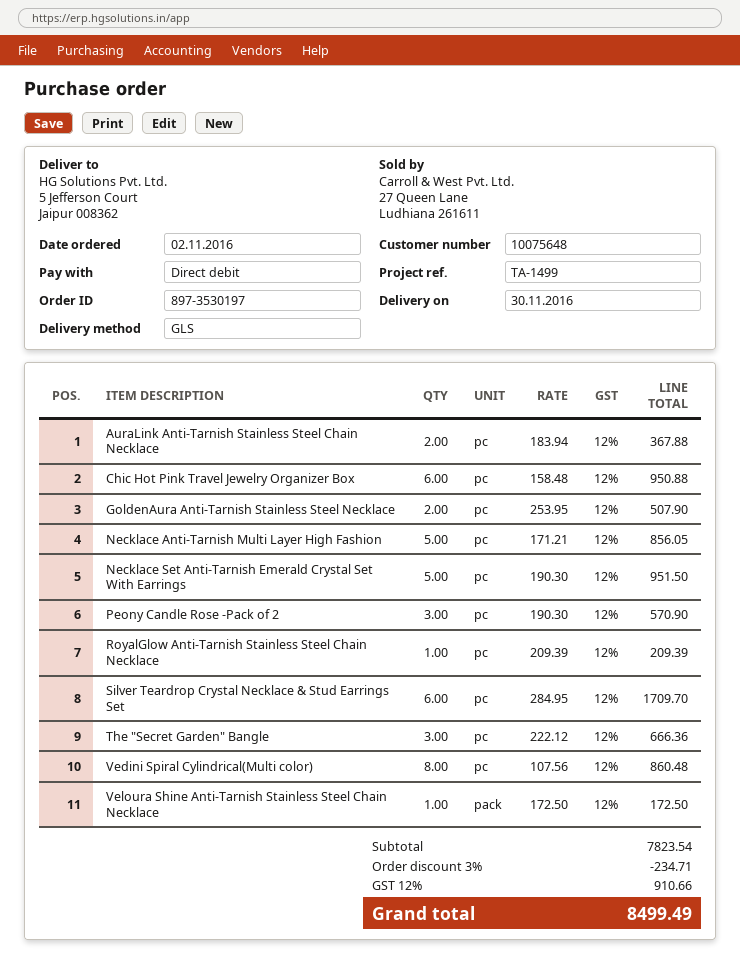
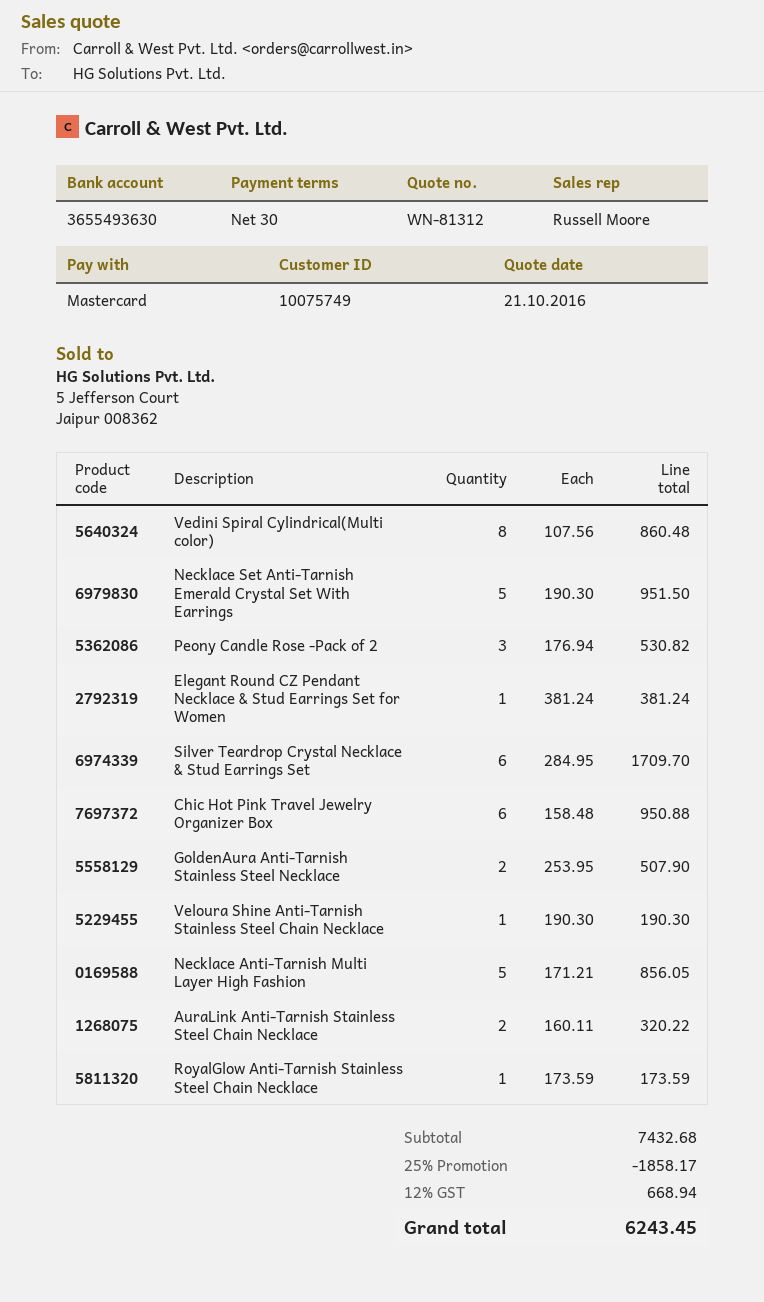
customer number: 10075648 -> 10075749
payment method: direct debit -> Mastercard
AuraLink Anti-Tarnish Stainless Steel Chain Necklace: 2 x 183.94 = 367.88 -> 2 x 160.11 = 320.22
Peony Candle Rose -Pack of 2: 3 x 190.30 = 570.90 -> 3 x 176.94 = 530.82
RoyalGlow Anti-Tarnish Stainless Steel Chain Necklace: 1 x 209.39 = 209.39 -> 1 x 173.59 = 173.59
The "Secret Garden" Bangle: 3 x 222.12 = 666.36 -> none
Veloura Shine Anti-Tarnish Stainless Steel Chain Necklace: 1 x 172.50 = 172.50 -> 1 x 190.30 = 190.30
Elegant Round CZ Pendant Necklace & Stud Earrings Set for Women: none -> 1 x 381.24 = 381.24
subtotal: 7823.54 -> 7432.68
discount: 3% = 234.71 -> 25% = 1858.17
tax: 12% = 910.66 -> 12% = 668.94
total: 8499.49 -> 6243.45

